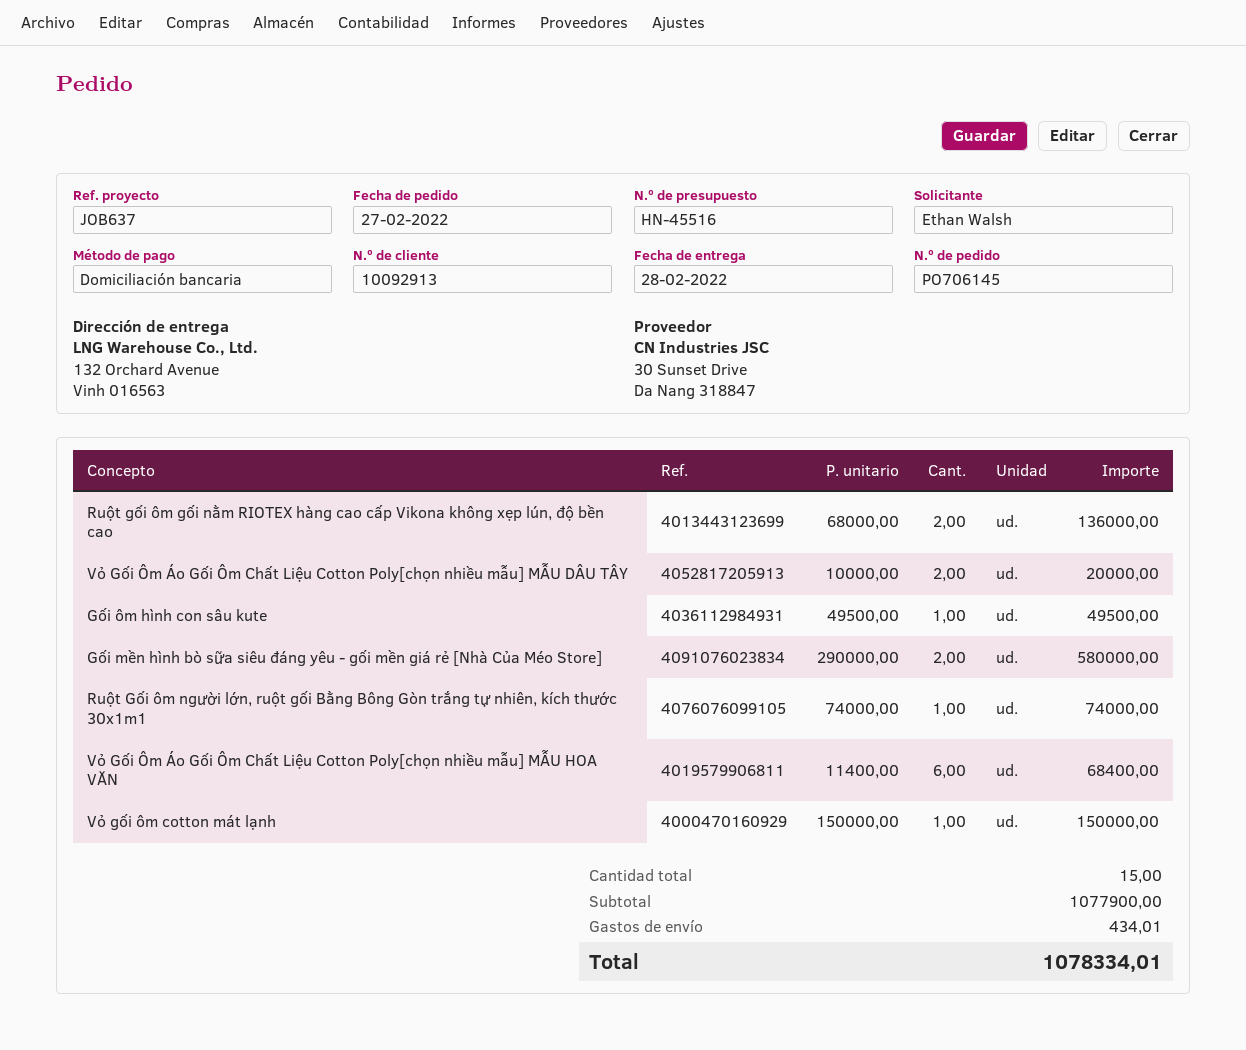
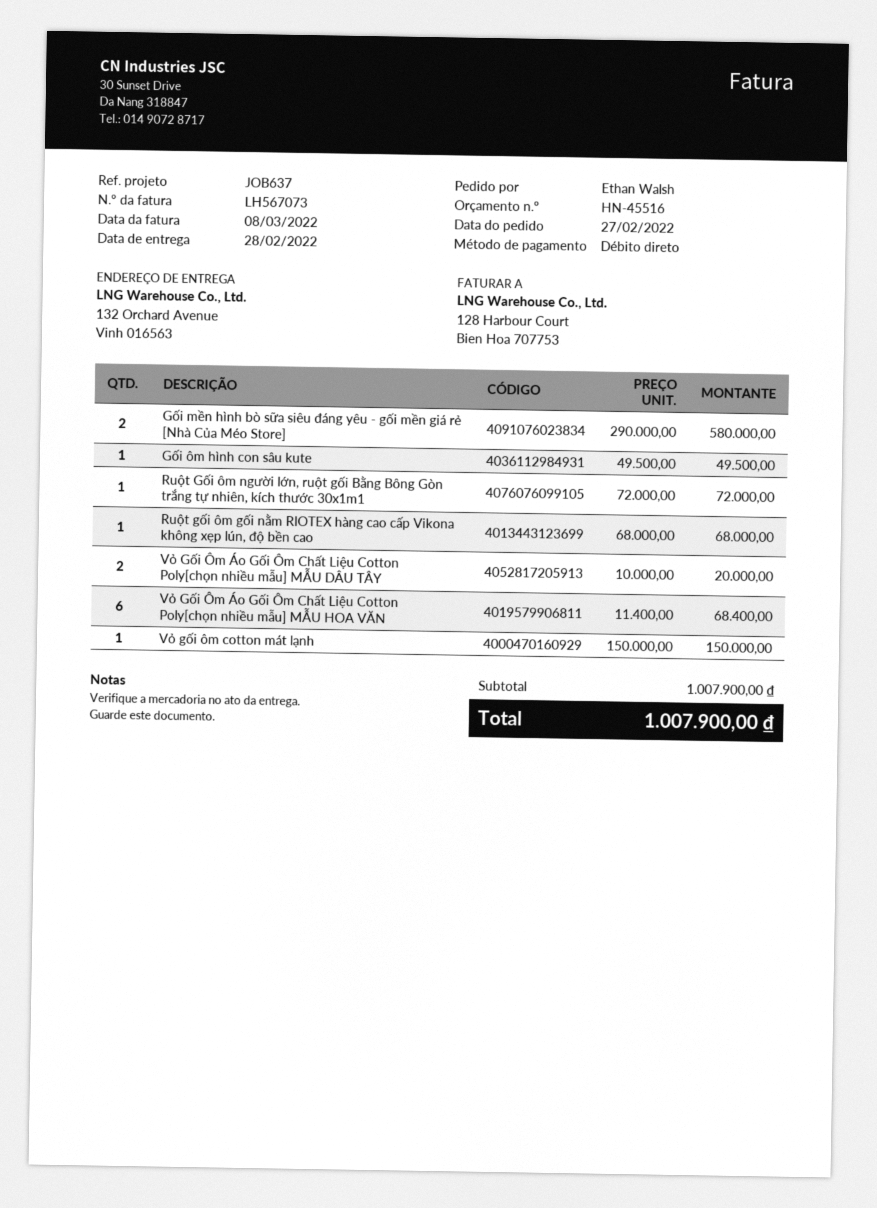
Ruột gối ôm gối nằm RIOTEX hàng cao cấp Vikona không xẹp lún, độ bền cao: 2 x 68000.00 = 136000.00 -> 1 x 68000.00 = 68000.00
Ruột Gối ôm người lớn, ruột gối Bằng Bông Gòn trắng tự nhiên, kích thước 30x1m1: 1 x 74000.00 = 74000.00 -> 1 x 72000.00 = 72000.00
subtotal: 1077900.00 -> 1007900.00
shipping: 434.01 -> none
total: 1078334.01 -> 1007900.00

